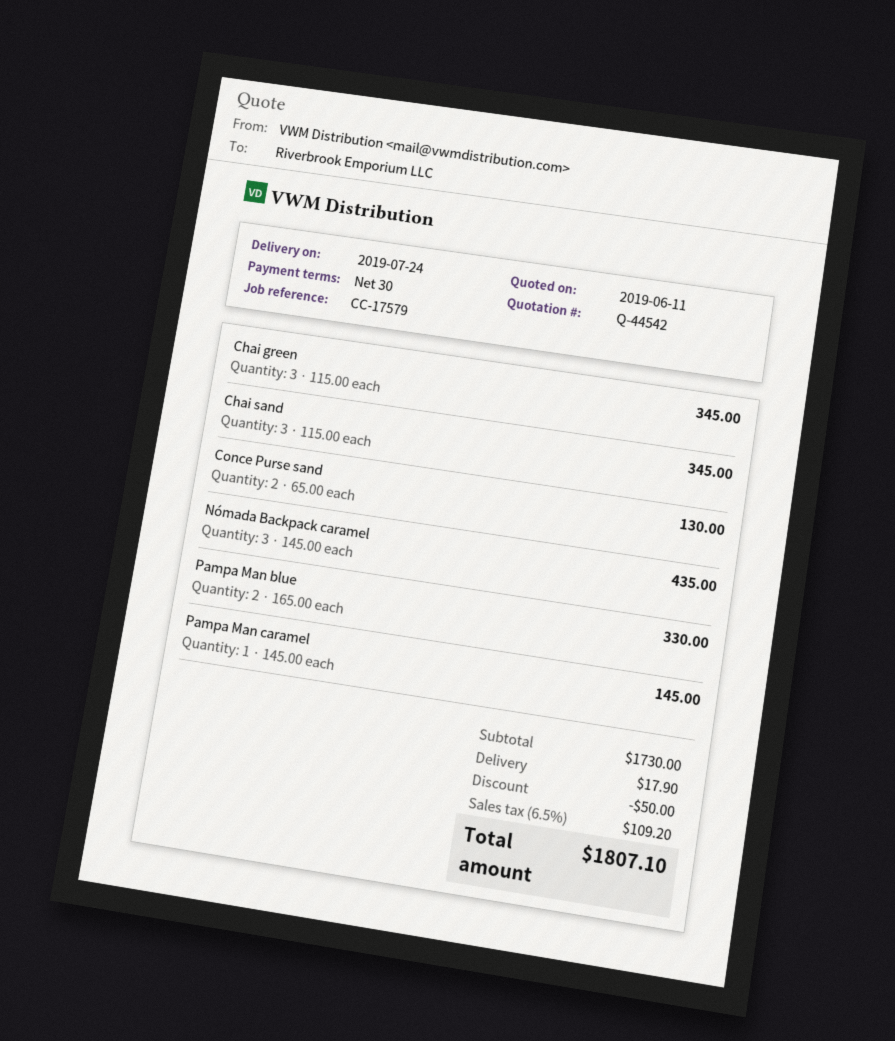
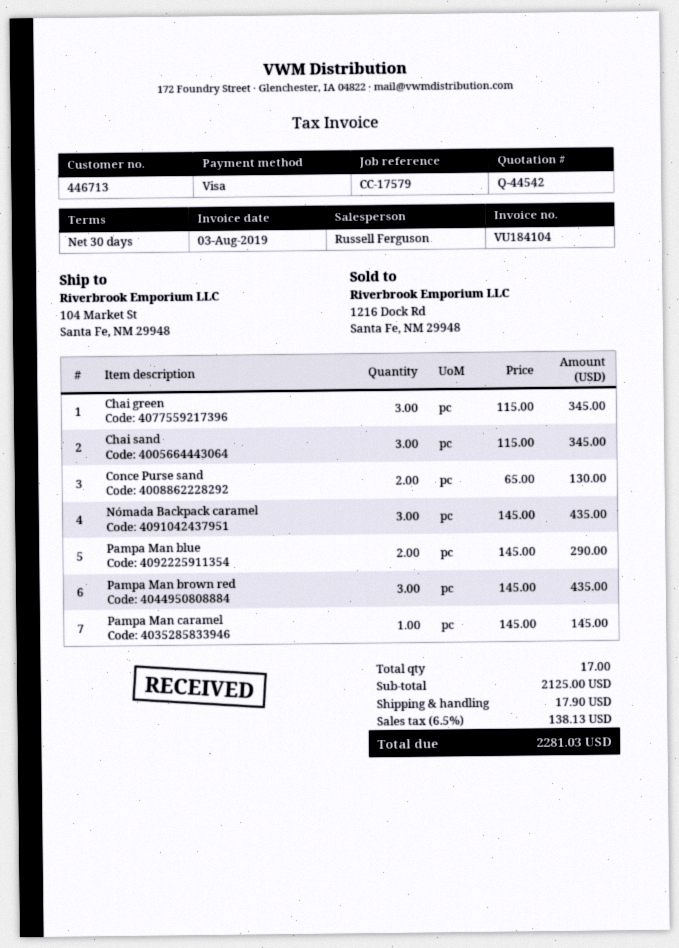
Pampa Man blue: 2 x 165.00 = 330.00 -> 2 x 145.00 = 290.00
Pampa Man brown red: none -> 3 x 145.00 = 435.00
subtotal: 1730.00 -> 2125.00
discount: 50.00 -> none
tax: 6.5% = 109.20 -> 6.5% = 138.13
total: 1807.10 -> 2281.03

